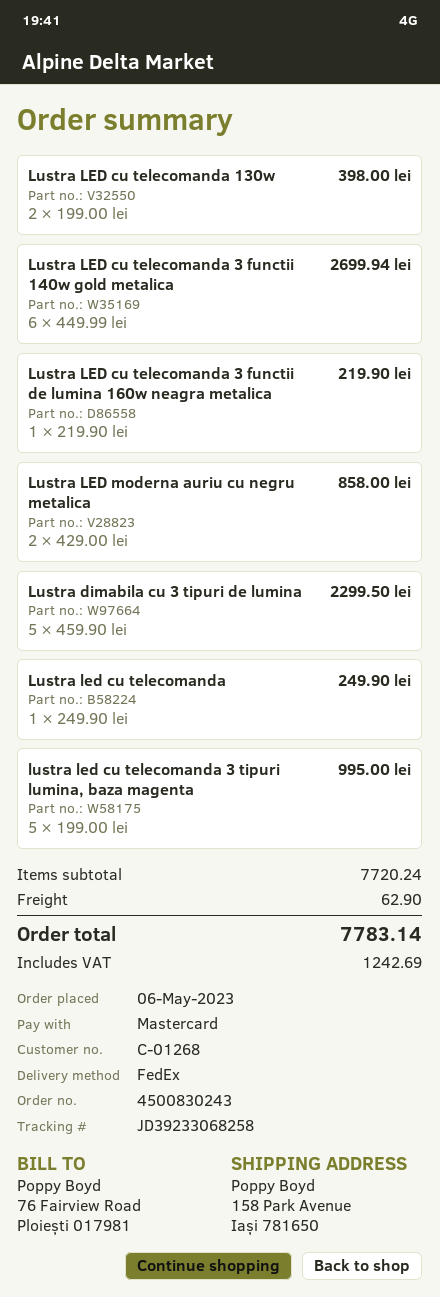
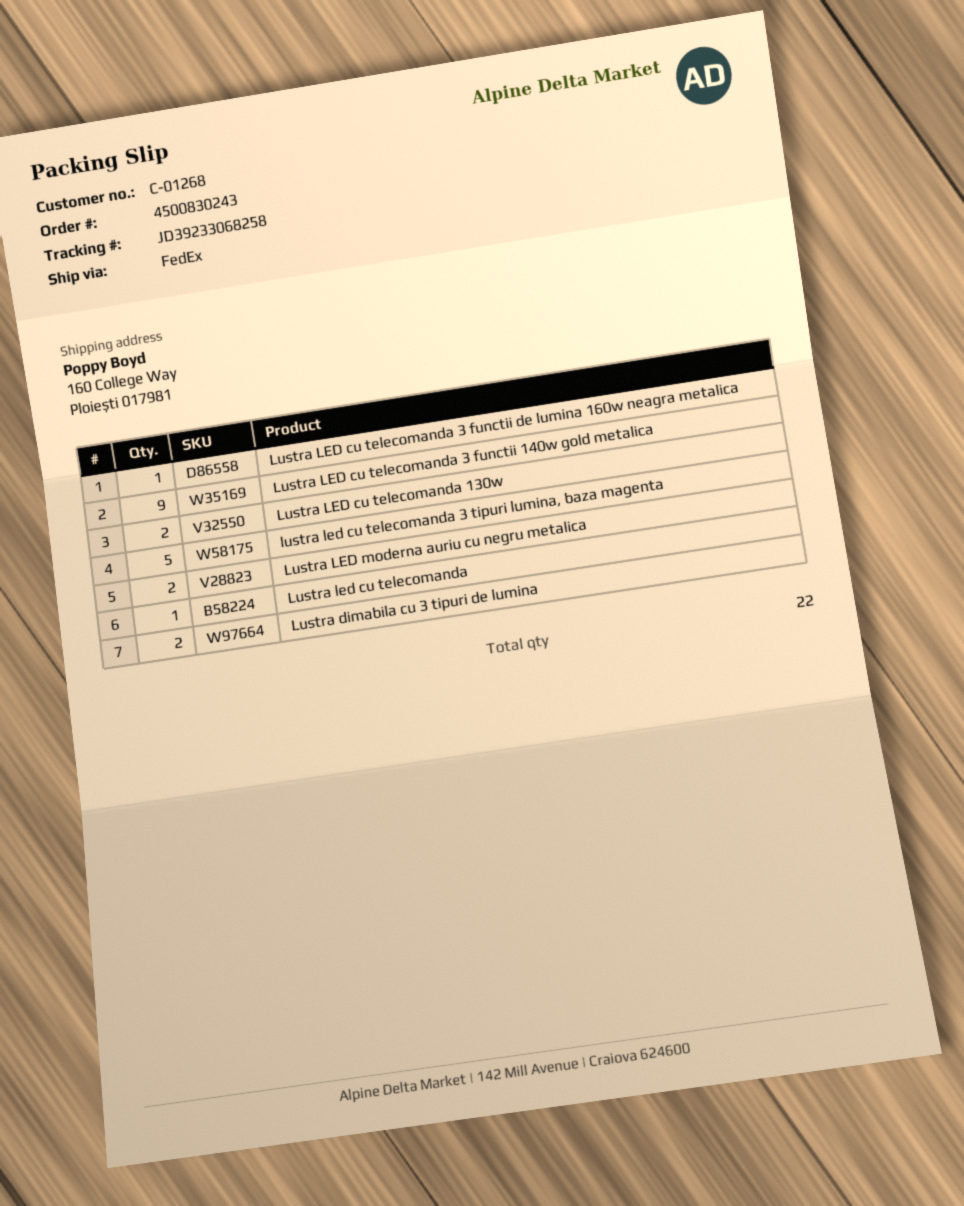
ship to: 158 Park Avenue, Iași 781650 -> 160 College Way, Ploiești 017981
Lustra LED cu telecomanda 3 functii 140w gold metalica: 6 -> 9
Lustra dimabila cu 3 tipuri de lumina: 5 -> 2

